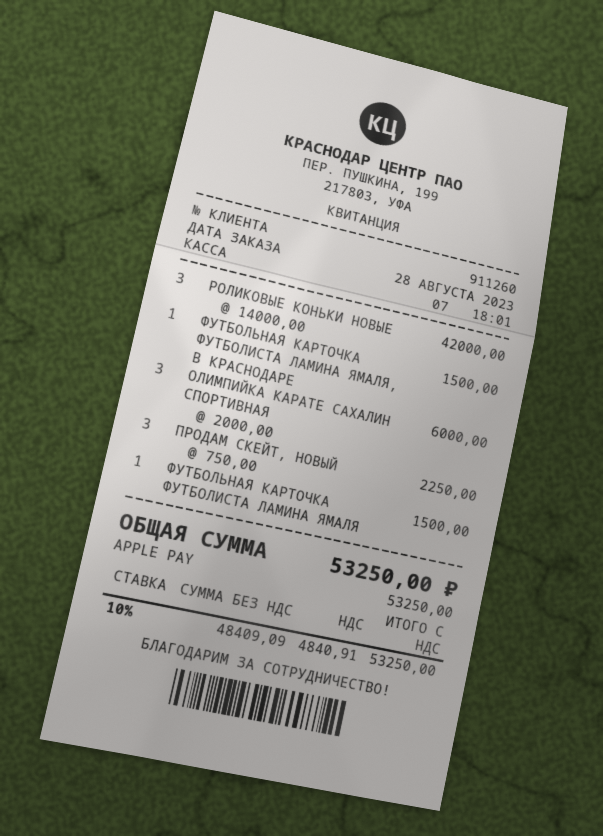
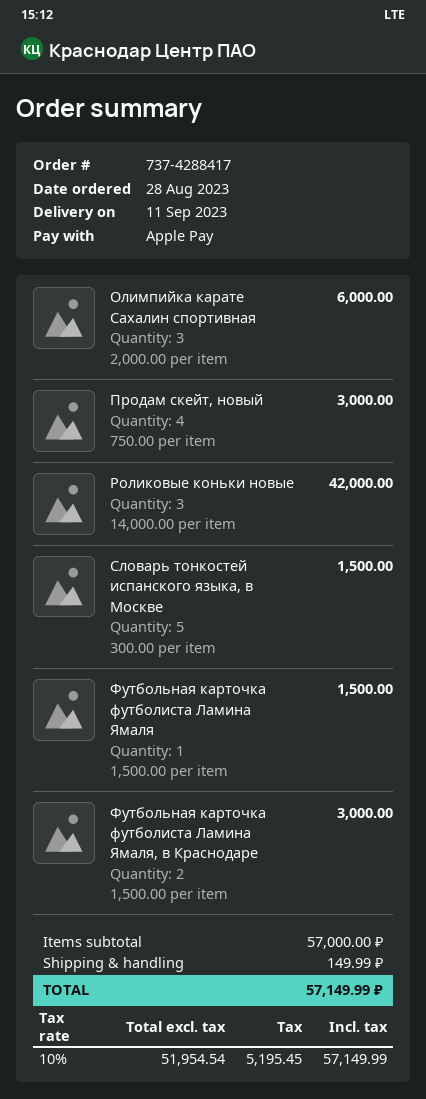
ФУТБОЛЬНАЯ КАРТОЧКА ФУТБОЛИСТА ЛАМИНА ЯМАЛЯ, В КРАСНОДАРЕ: 1 x 1500.00 = 1500.00 -> 2 x 1500.00 = 3000.00
ПРОДАМ СКЕЙТ, НОВЫЙ: 3 x 750.00 = 2250.00 -> 4 x 750.00 = 3000.00
Словарь тонкостей испанского языка, в Москве: none -> 5 x 300.00 = 1500.00
shipping: none -> 149.99
net: 48409.09 -> 51954.54
tax: 10% = 4840.91 -> 10% = 5195.45
total: 53250.00 -> 57149.99

